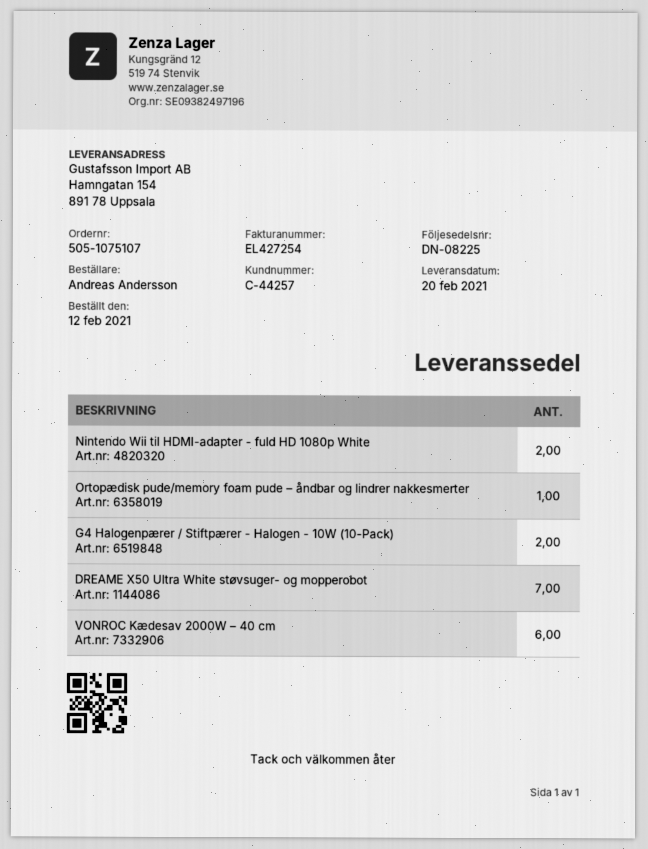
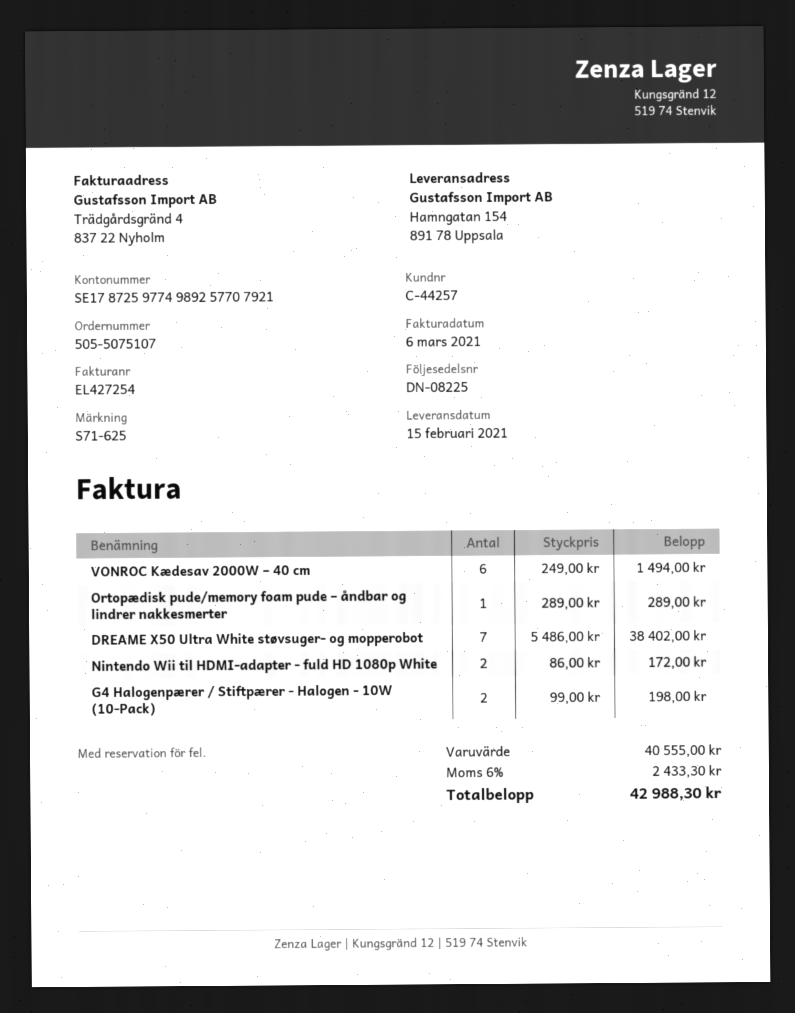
order number: 505-1075107 -> 505-5075107
delivery date: 2021-02-20 -> 2021-02-15

